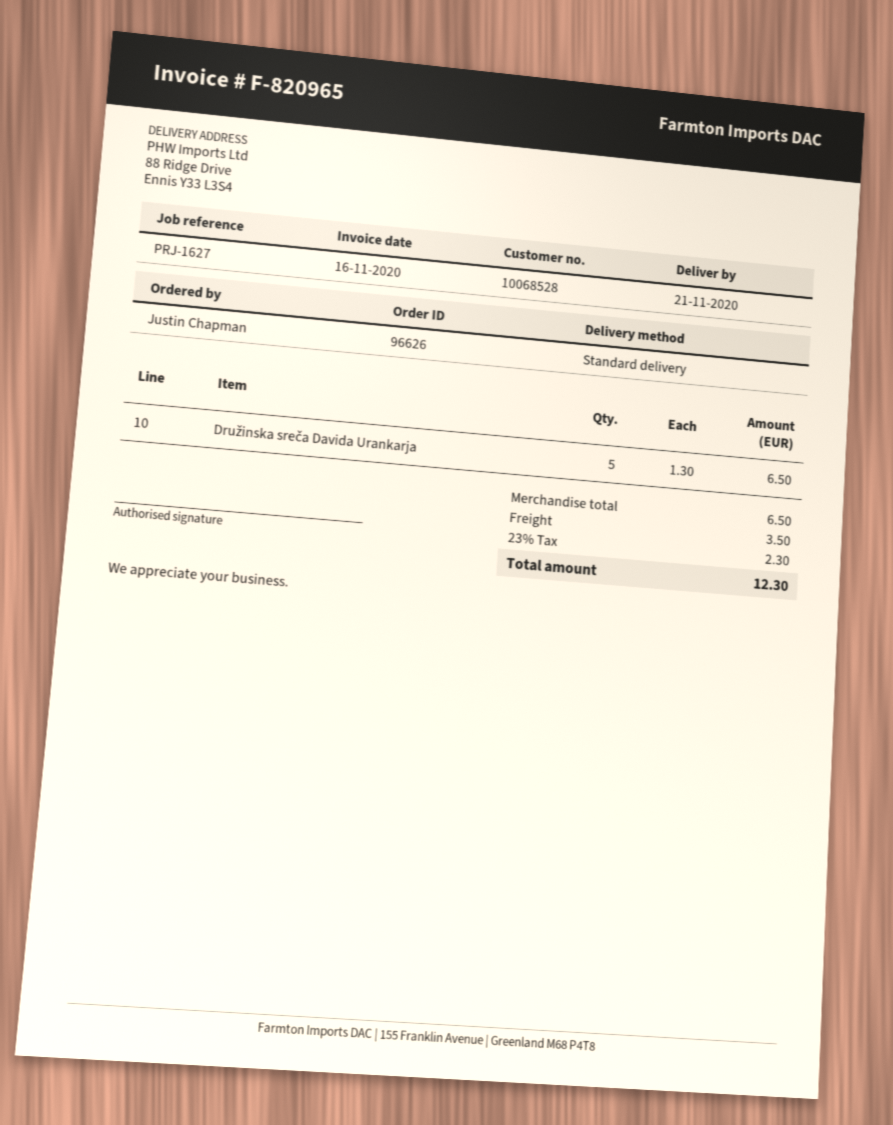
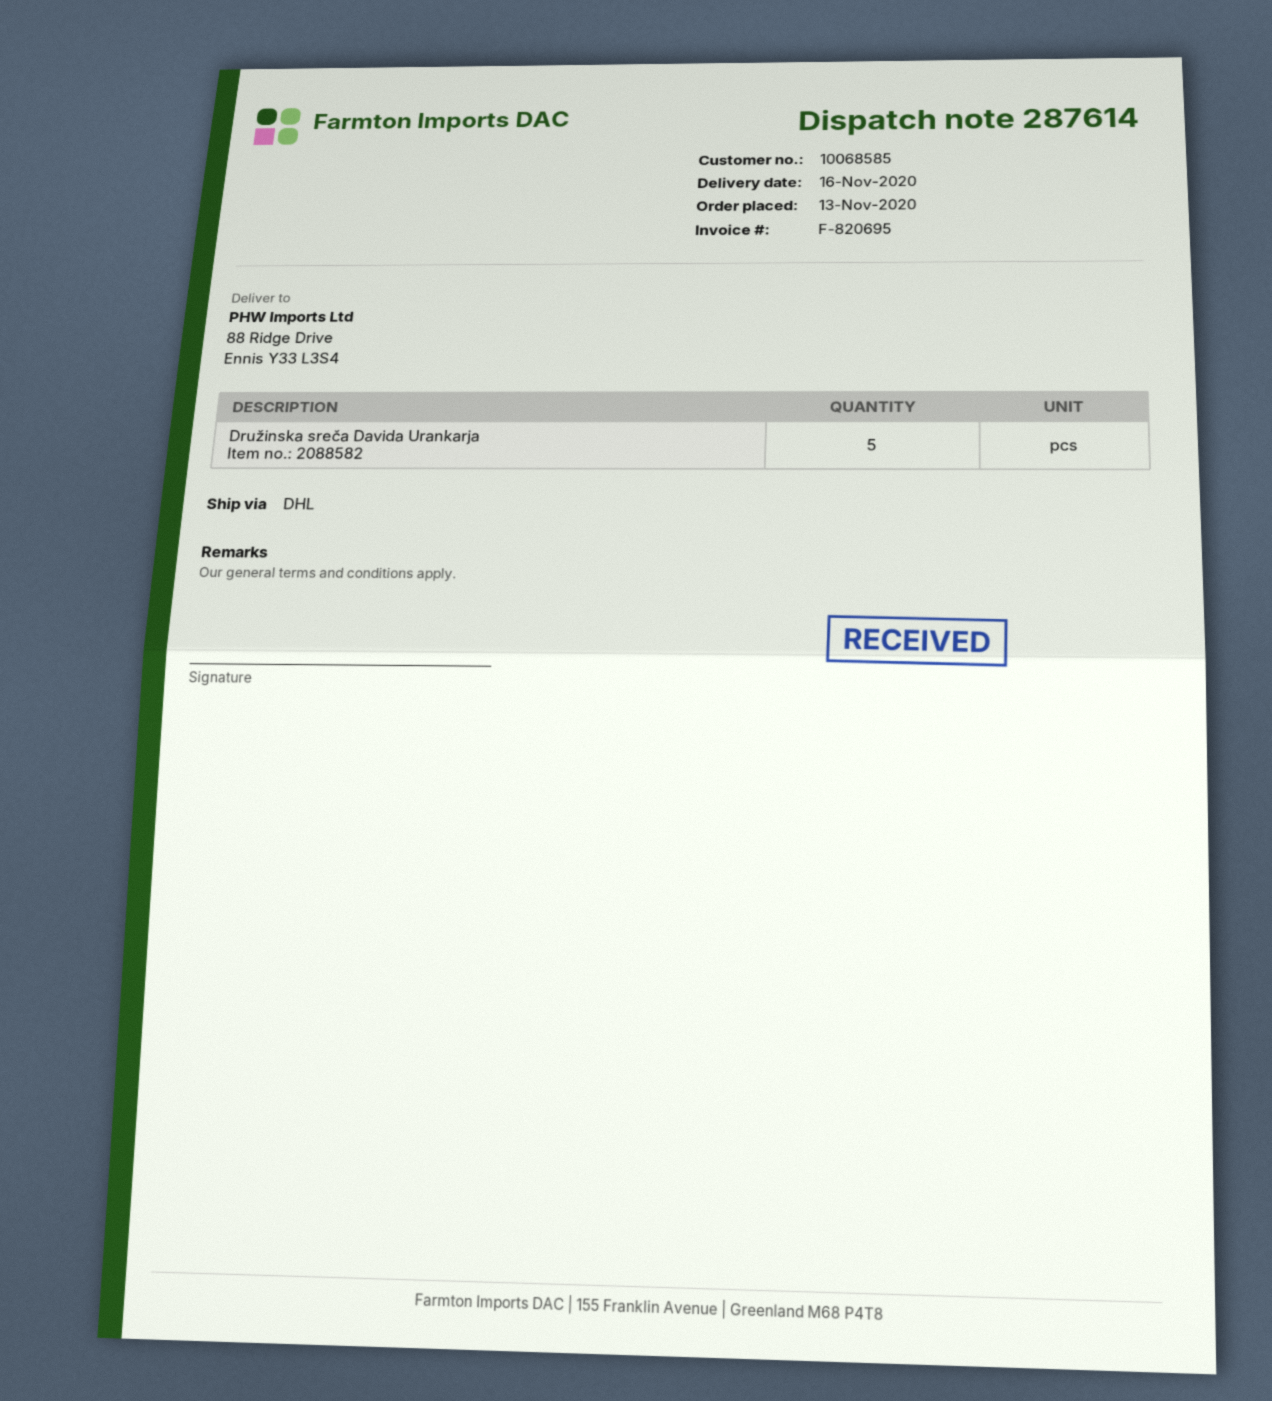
delivery date: 2020-11-21 -> 2020-11-16
invoice number: F-820965 -> F-820695
customer number: 10068528 -> 10068585
shipping method: standard -> DHL

